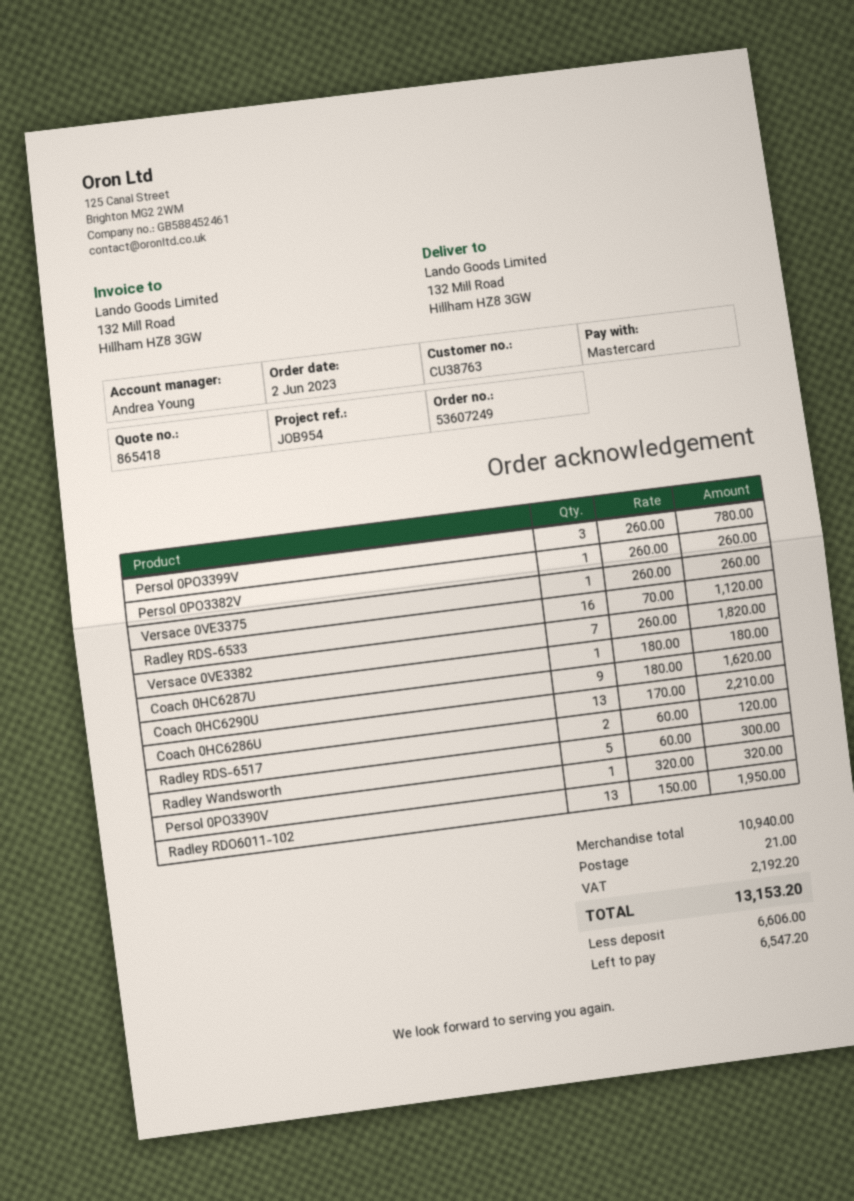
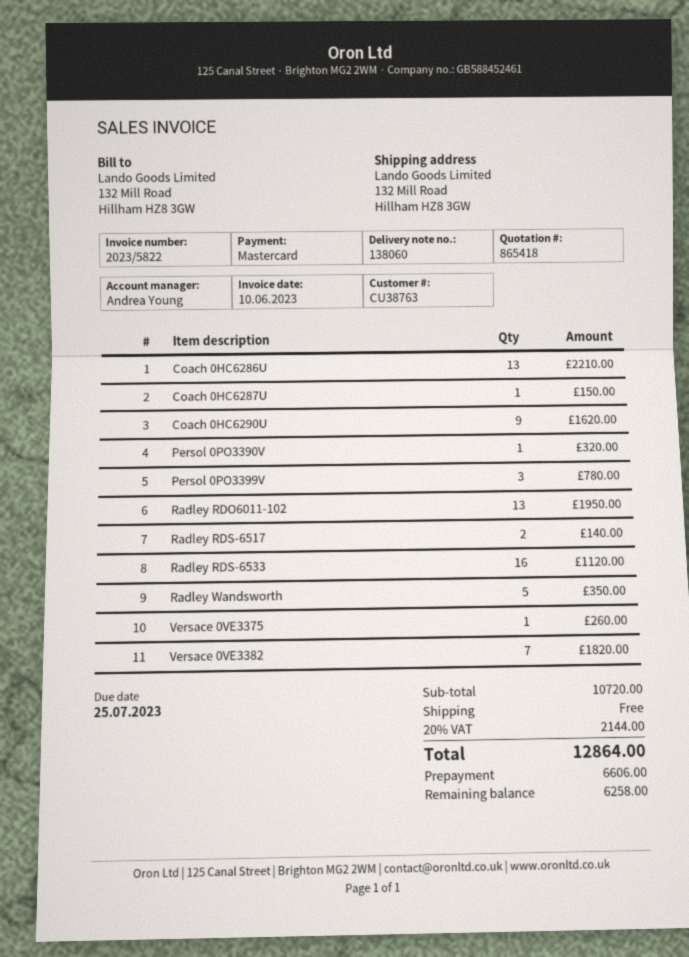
Persol 0PO3382V: 1 for 260.00 -> none
Coach 0HC6287U: 1 for 180.00 -> 1 for 150.00
Radley RDS-6517: 2 for 120.00 -> 2 for 140.00
Radley Wandsworth: 5 for 300.00 -> 5 for 350.00
subtotal: 10940.00 -> 10720.00
shipping: 21.00 -> 0.00
tax: 2192.20 -> 2144.00
total: 13153.20 -> 12864.00
balance: 6547.20 -> 6258.00

